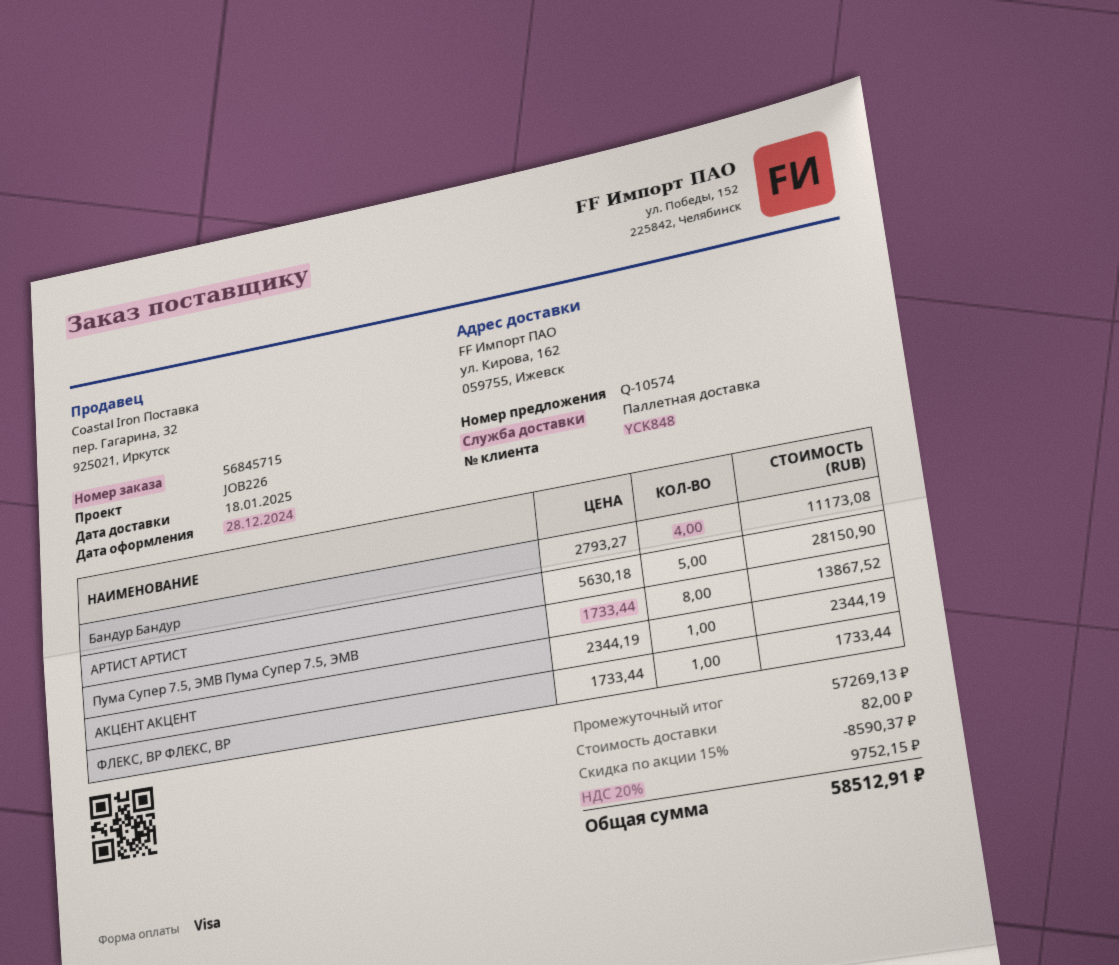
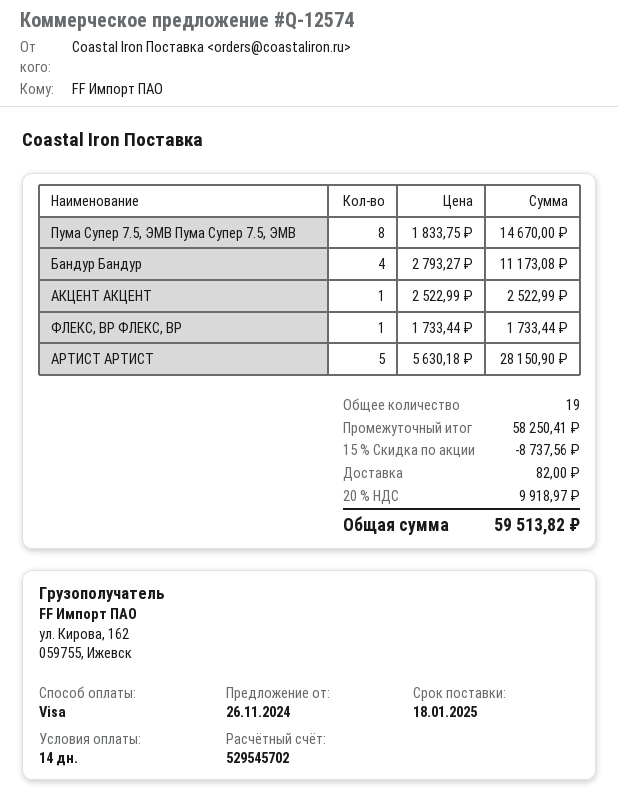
quote number: Q-10574 -> Q-12574
Пума Супер 7.5, ЭМВ Пума Супер 7.5, ЭМВ: 8 x 1733.44 = 13867.52 -> 8 x 1833.75 = 14670.00
АКЦЕНТ АКЦЕНТ: 1 x 2344.19 = 2344.19 -> 1 x 2522.99 = 2522.99
subtotal: 57269.13 -> 58250.41
discount: 15% = 8590.37 -> 15% = 8737.56
tax: 20% = 9752.15 -> 20% = 9918.97
total: 58512.91 -> 59513.82

